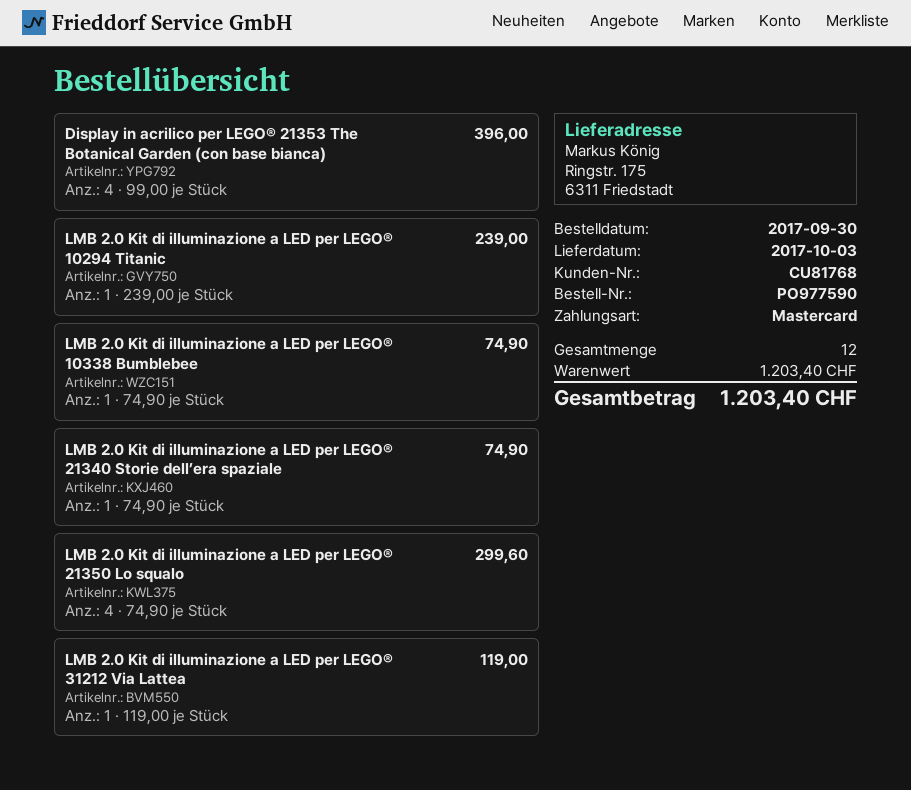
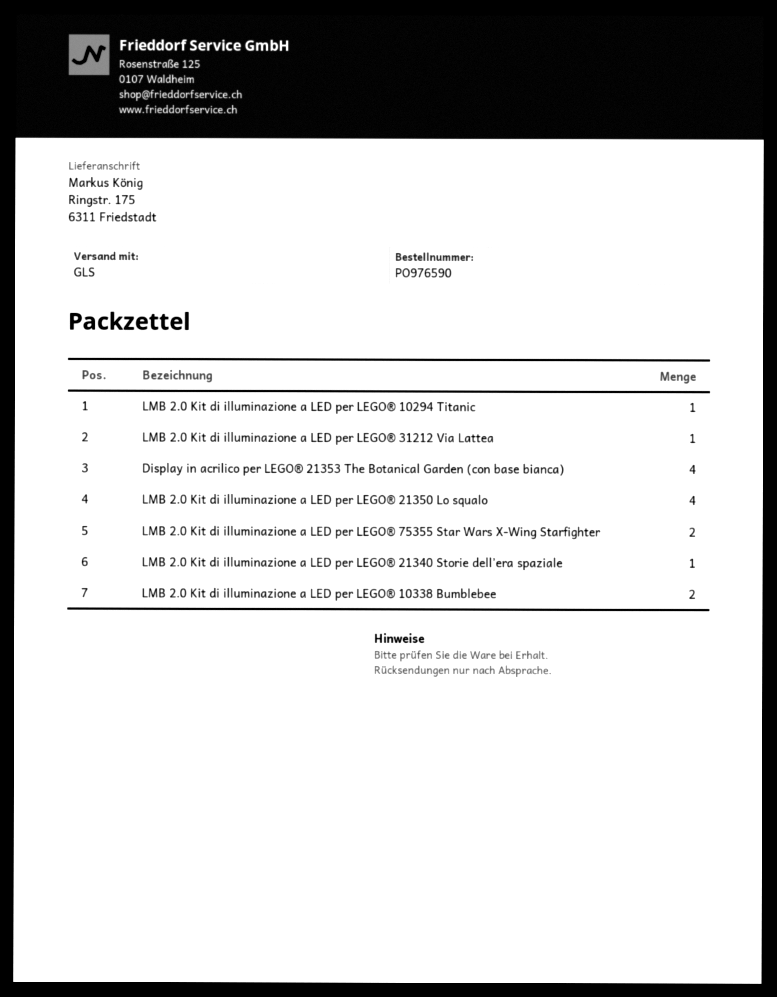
order number: PO977590 -> PO976590
LMB 2.0 Kit di illuminazione a LED per LEGO® 10338 Bumblebee: 1 -> 2
LMB 2.0 Kit di illuminazione a LED per LEGO® 75355 Star Wars X-Wing Starfighter: none -> 2

